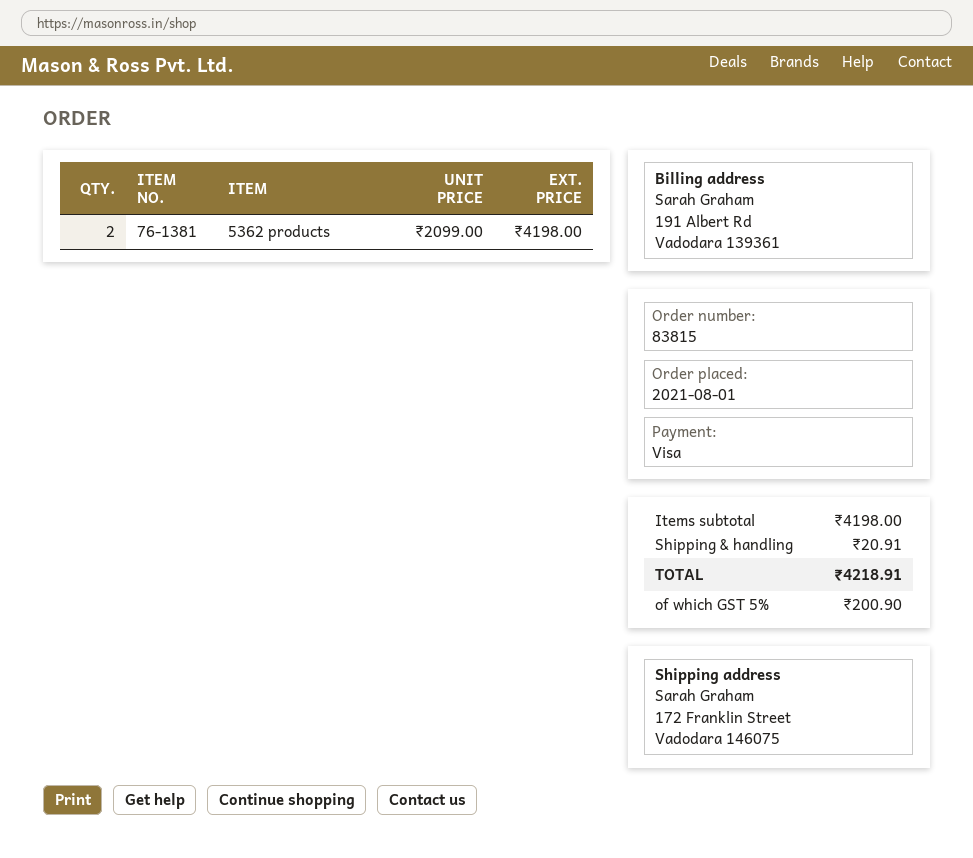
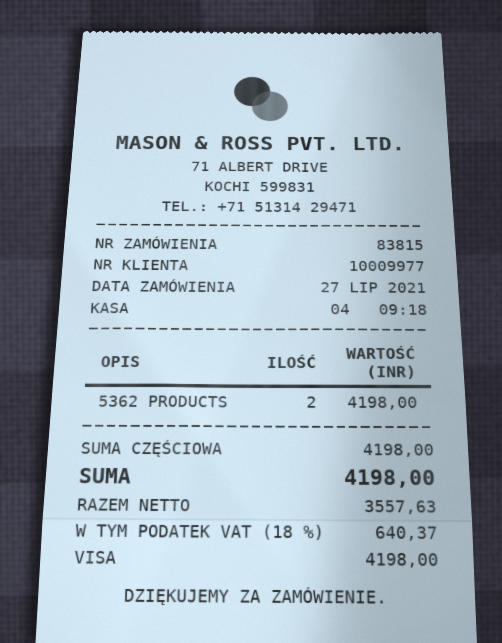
order date: 2021-08-01 -> 2021-07-27
shipping: 20.91 -> none
tax: 5% = 200.90 -> 18% = 640.37
total: 4218.91 -> 4198.00

